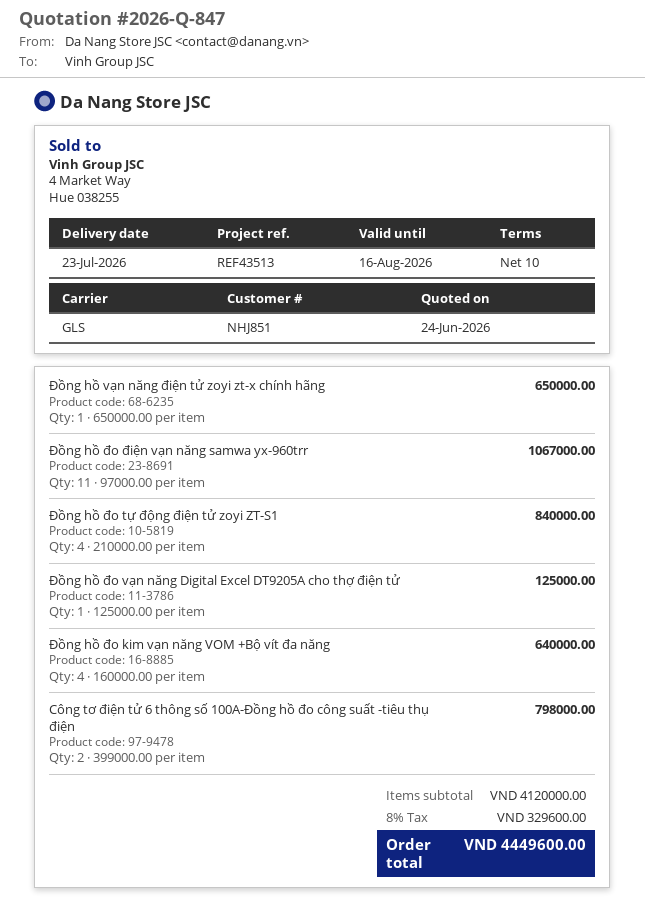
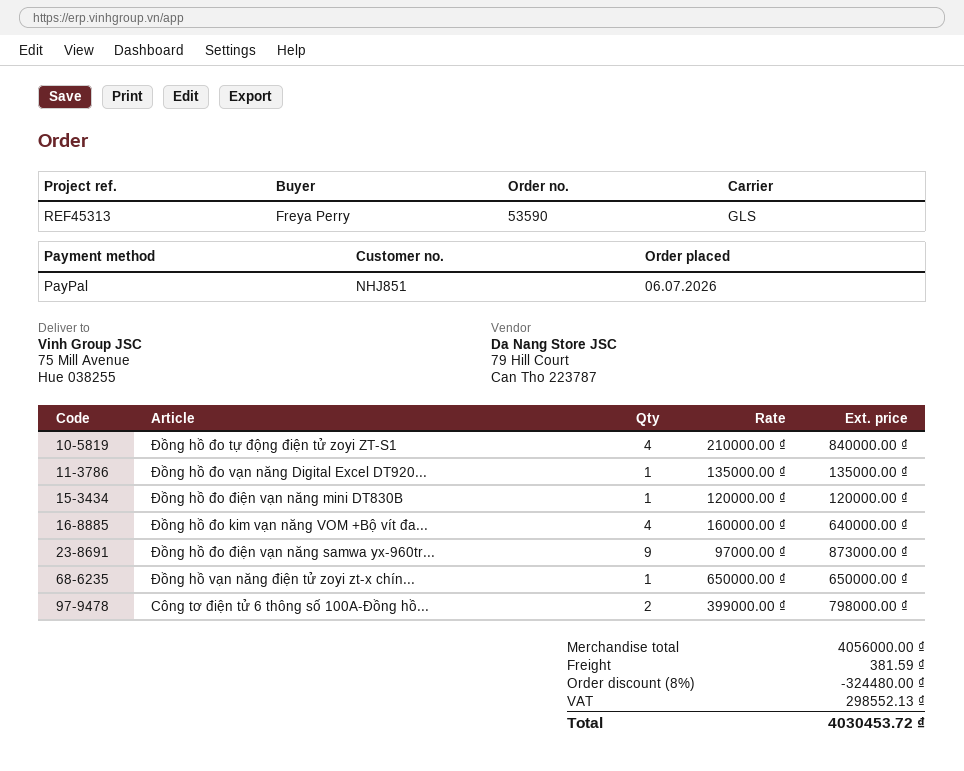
reference: REF43513 -> REF45313
Đồng hồ đo điện vạn năng samwa yx-960trr: 11 x 97000.00 = 1067000.00 -> 9 x 97000.00 = 873000.00
Đồng hồ đo vạn năng Digital Excel DT9205A cho thợ điện tử: 1 x 125000.00 = 125000.00 -> 1 x 135000.00 = 135000.00
Đồng hồ đo điện vạn năng mini DT830B: none -> 1 x 120000.00 = 120000.00
subtotal: 4120000.00 -> 4056000.00
discount: none -> 8% = 324480.00
shipping: none -> 381.59
tax: 329600.00 -> 298552.13
total: 4449600.00 -> 4030453.72

